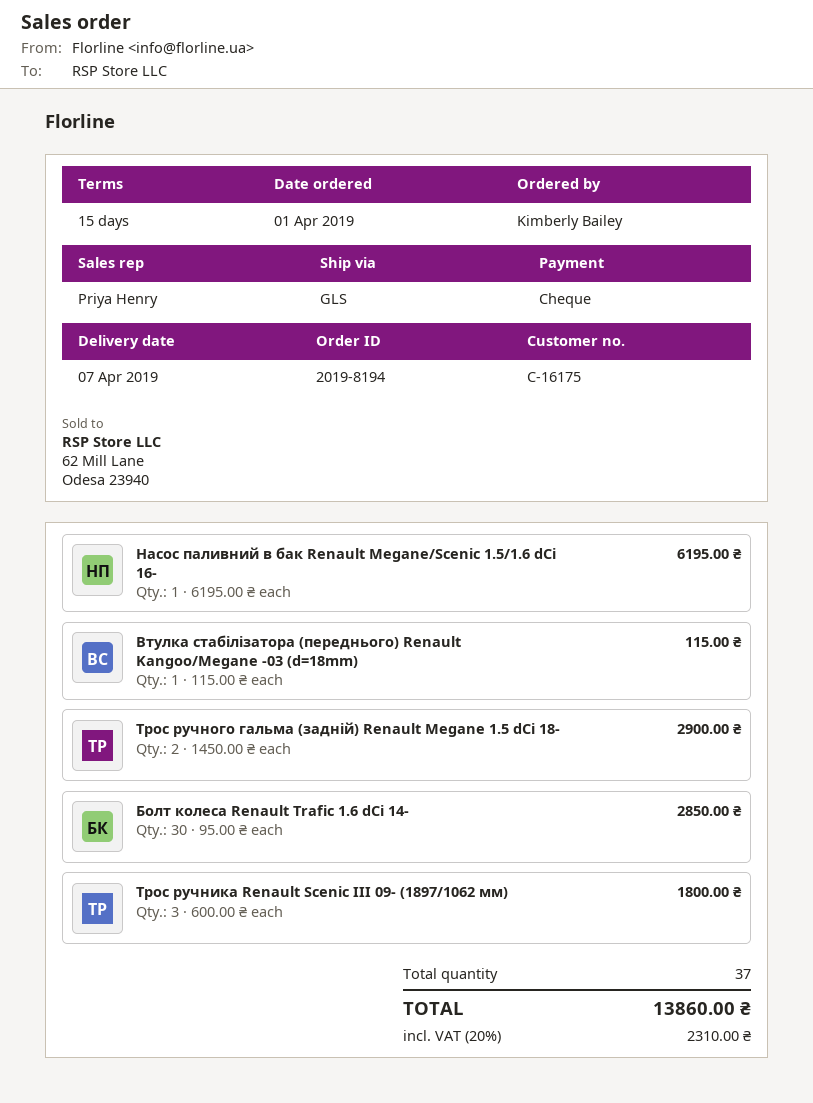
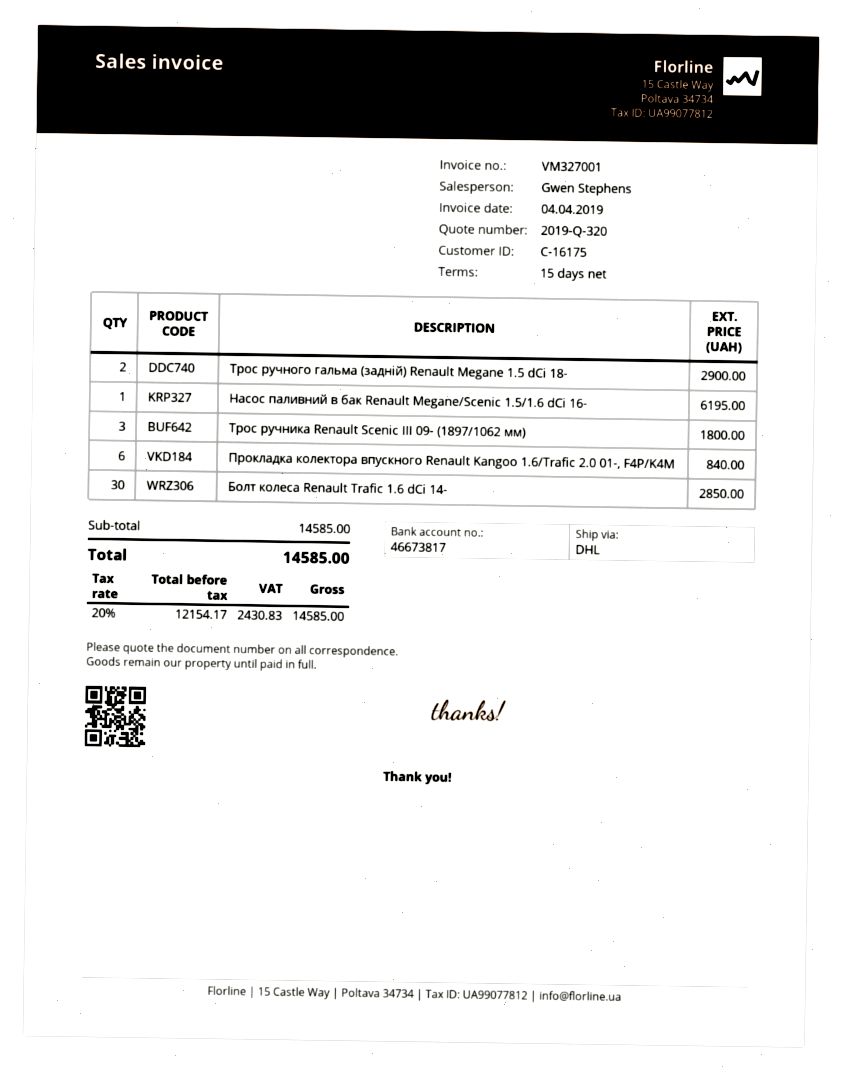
sales rep: Priya Henry -> Gwen Stephens
shipping method: GLS -> DHL
Втулка стабілізатора (переднього) Renault Kangoo/Megane -03 (d=18mm): 1 for 115.00 -> none
Прокладка колектора впускного Renault Kangoo 1.6/Trafic 2.0 01-, F4P/K4M: none -> 6 for 840.00
tax: 20% = 2310.00 -> 20% = 2430.83
total: 13860.00 -> 14585.00

